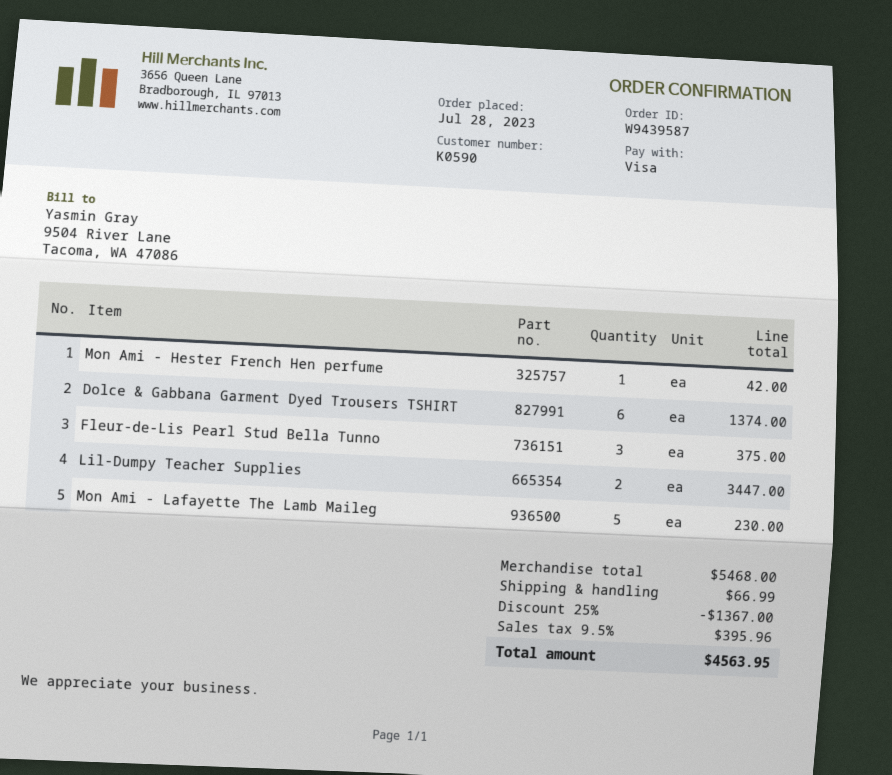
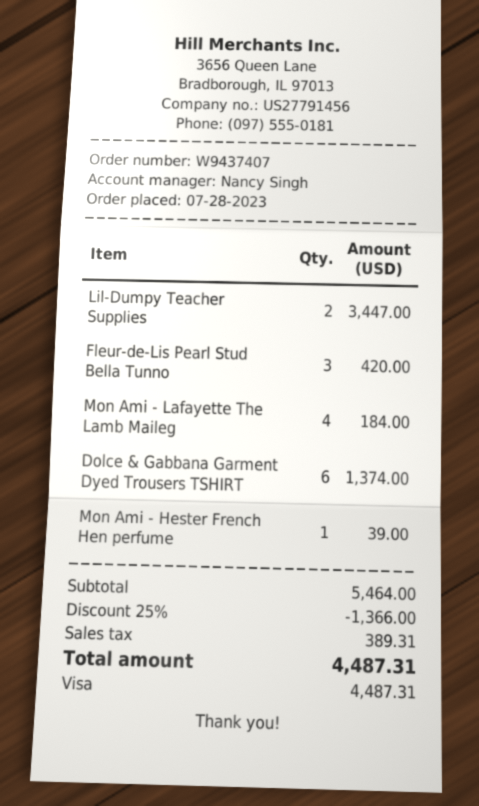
order number: W9439587 -> W9437407
Mon Ami - Hester French Hen perfume: 1 for 42.00 -> 1 for 39.00
Fleur-de-Lis Pearl Stud Bella Tunno: 3 for 375.00 -> 3 for 420.00
Mon Ami - Lafayette The Lamb Maileg: 5 for 230.00 -> 4 for 184.00
subtotal: 5468.00 -> 5464.00
discount: 25% = 1367.00 -> 25% = 1366.00
shipping: 66.99 -> none
tax: 395.96 -> 389.31
total: 4563.95 -> 4487.31

